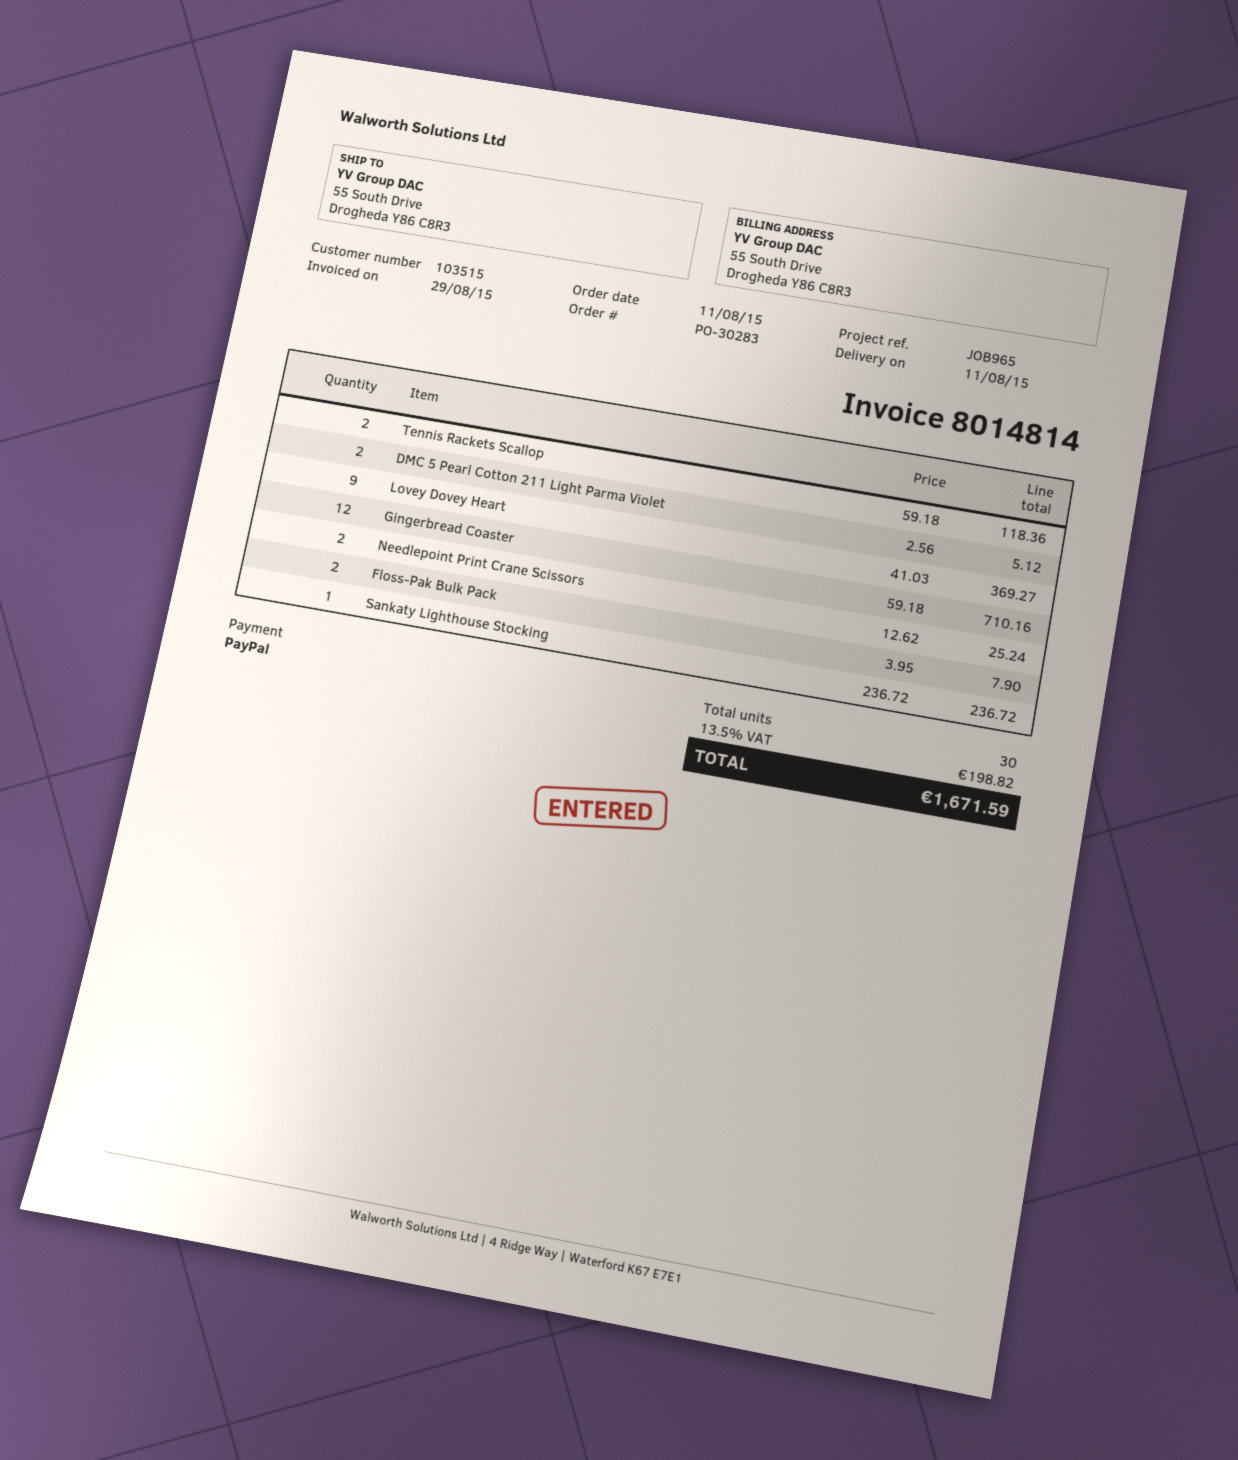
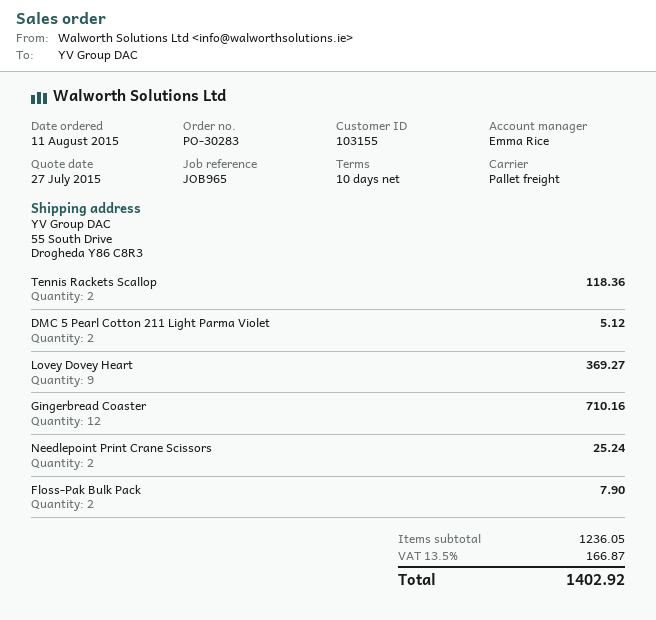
customer number: 103515 -> 103155
Sankaty Lighthouse Stocking: 1 for 236.72 -> none
tax: 13.5% = 198.82 -> 13.5% = 166.87
total: 1671.59 -> 1402.92

